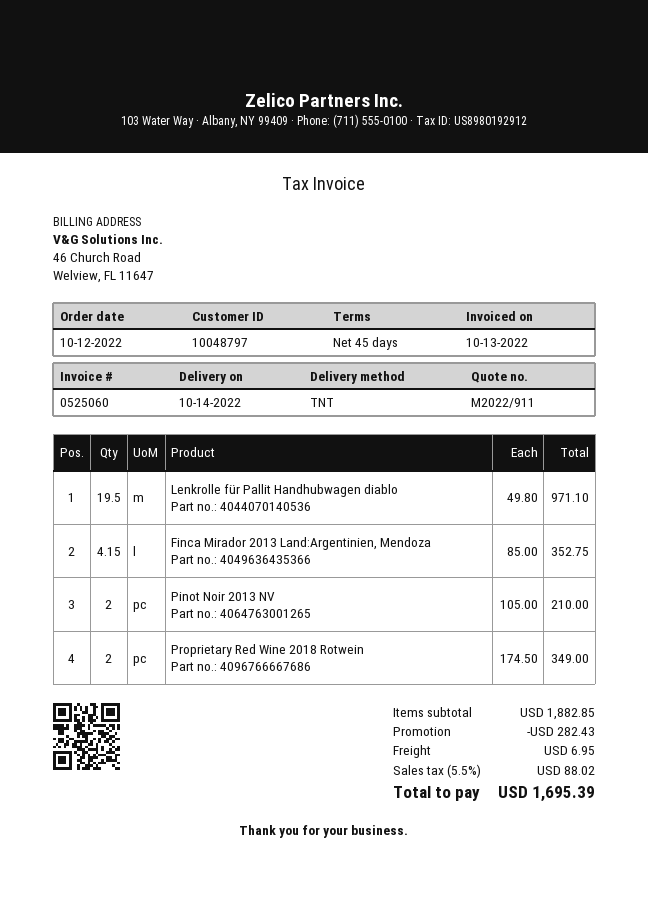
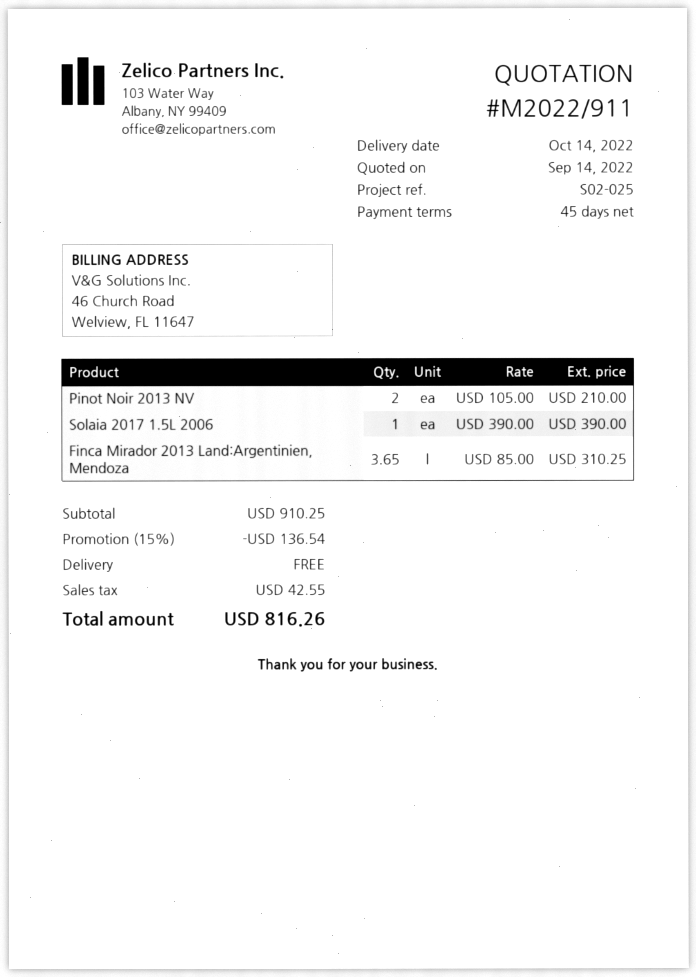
Lenkrolle für Pallit Handhubwagen diablo: 19.5 x 49.80 = 971.10 -> none
Finca Mirador 2013 Land:Argentinien, Mendoza: 4.15 x 85.00 = 352.75 -> 3.65 x 85.00 = 310.25
Proprietary Red Wine 2018 Rotwein: 2 x 174.50 = 349.00 -> none
Solaia 2017 1.5L 2006: none -> 1 x 390.00 = 390.00
subtotal: 1882.85 -> 910.25
discount: 282.43 -> 136.54
shipping: 6.95 -> 0.00
tax: 88.02 -> 42.55
total: 1695.39 -> 816.26

